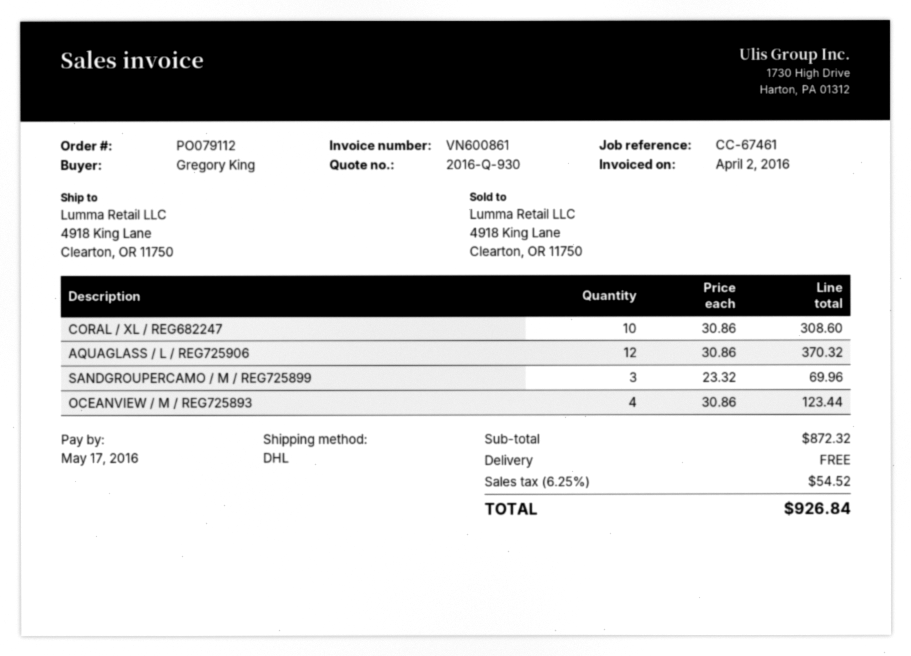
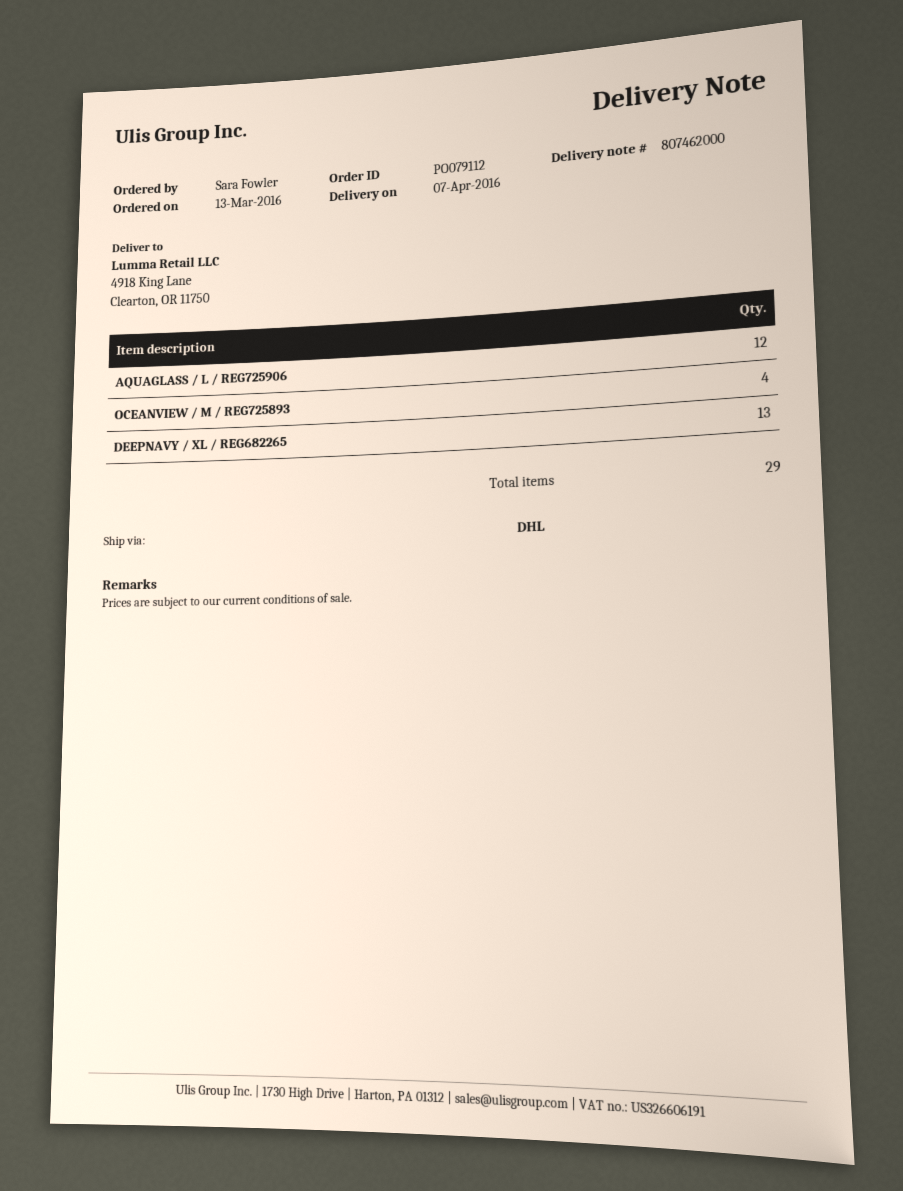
ordered by: Gregory King -> Sara Fowler
CORAL / XL / REG682247: 10 -> none
SANDGROUPERCAMO / M / REG725899: 3 -> none
DEEPNAVY / XL / REG682265: none -> 13

